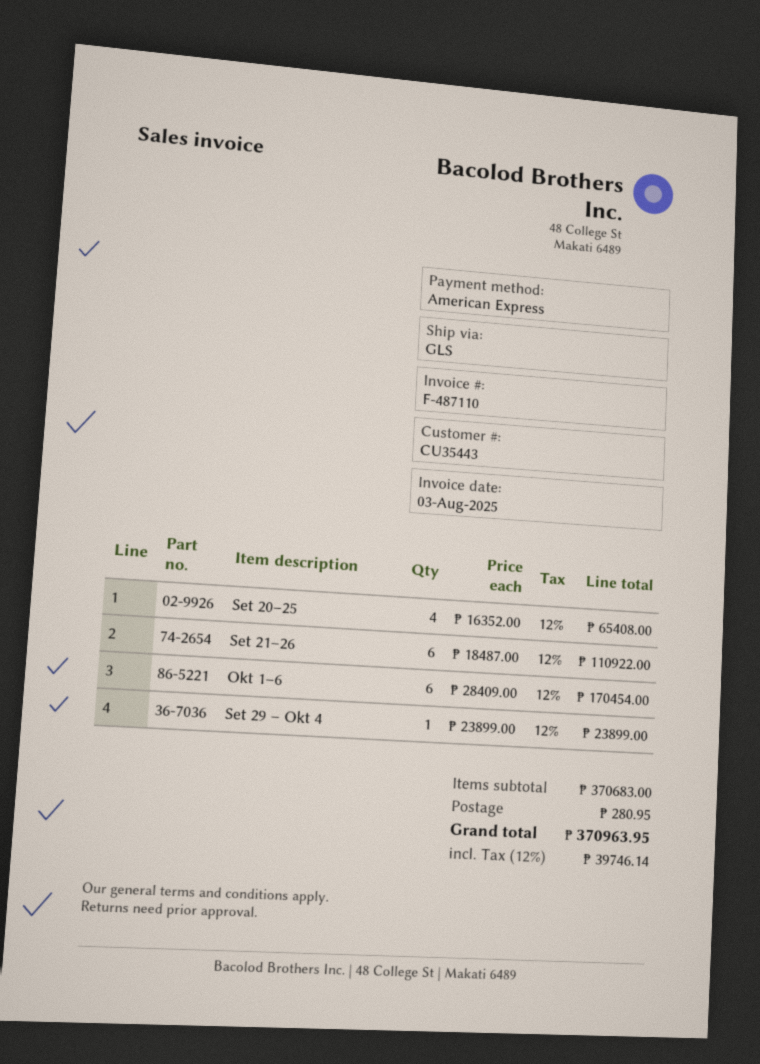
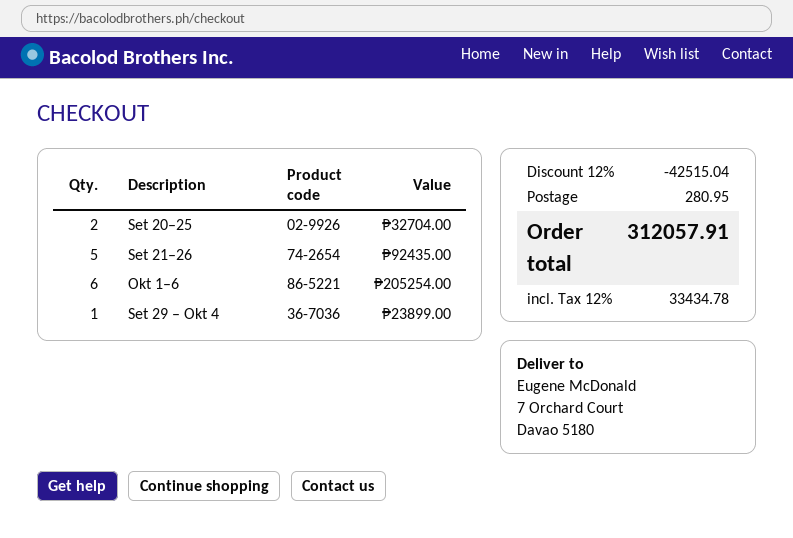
Set 20–25: 4 for 65408.00 -> 2 for 32704.00
Set 21–26: 6 for 110922.00 -> 5 for 92435.00
Okt 1–6: 6 for 170454.00 -> 6 for 205254.00
discount: none -> 12% = 42515.04
tax: 12% = 39746.14 -> 12% = 33434.78
total: 370963.95 -> 312057.91

